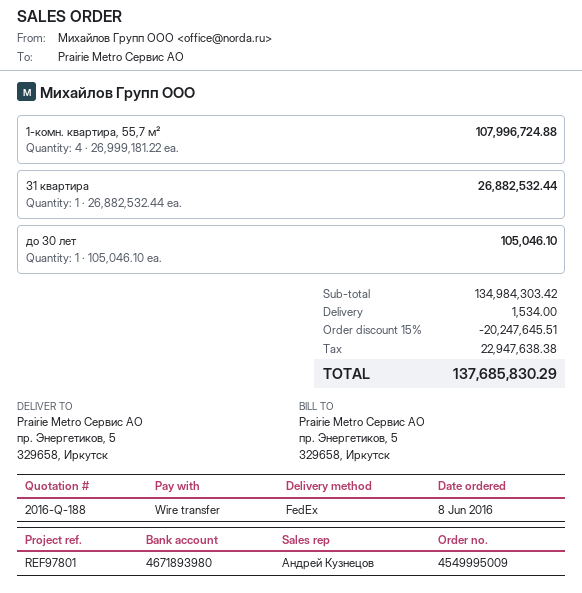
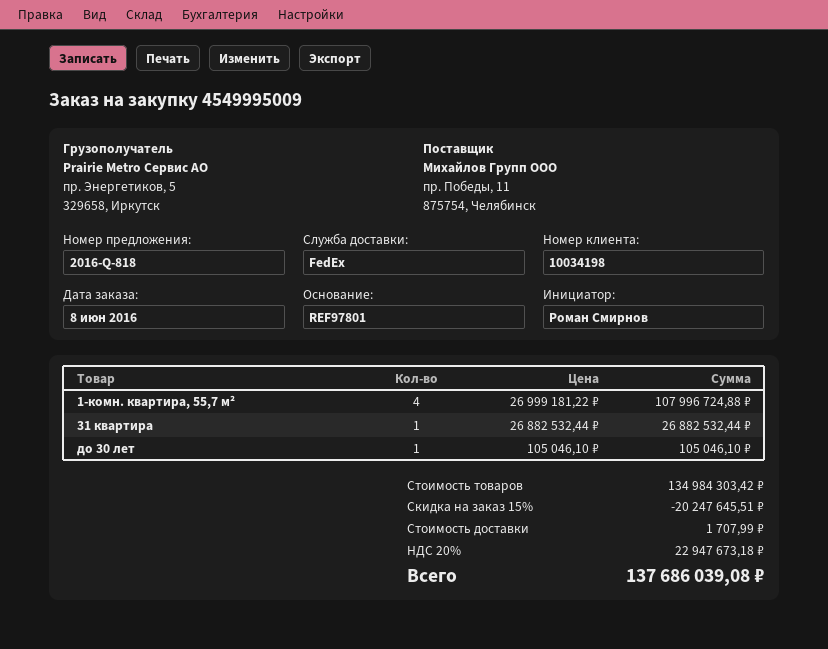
quote number: 2016-Q-188 -> 2016-Q-818
shipping: 1534.00 -> 1707.99
tax: 22947638.38 -> 22947673.18
total: 137685830.29 -> 137686039.08

